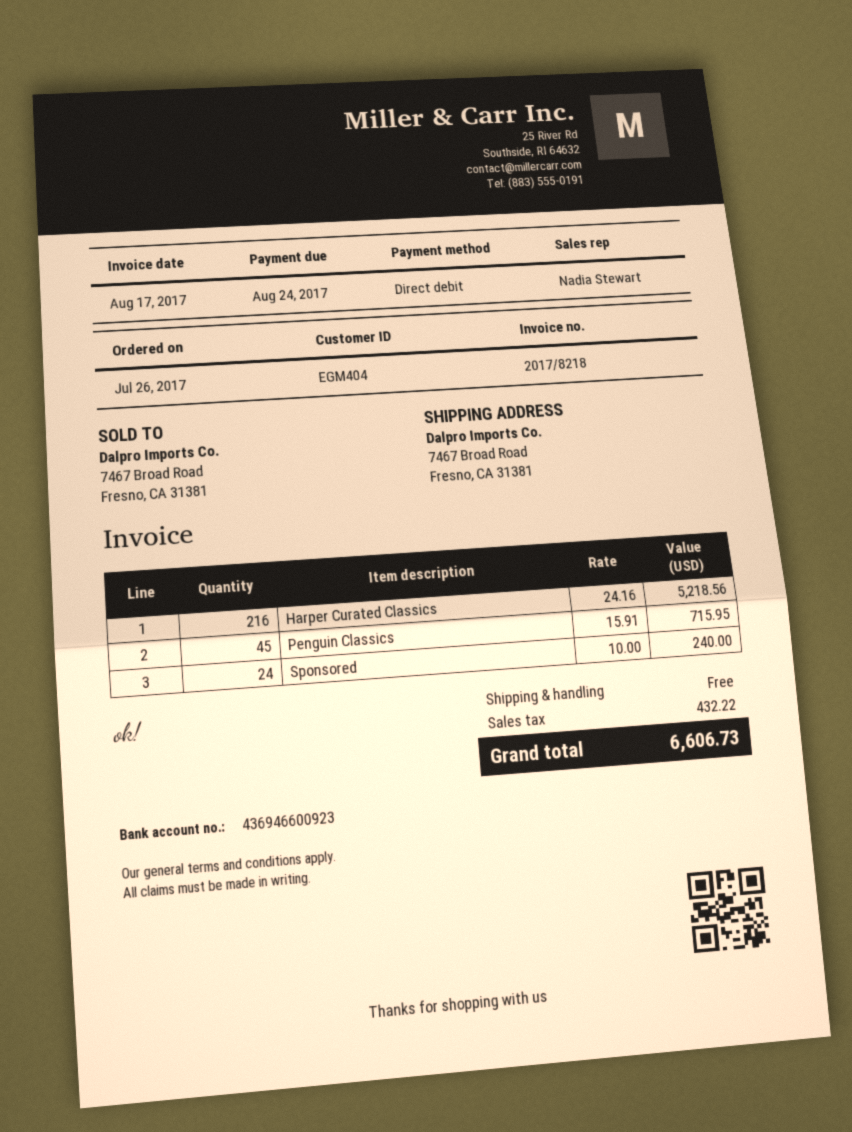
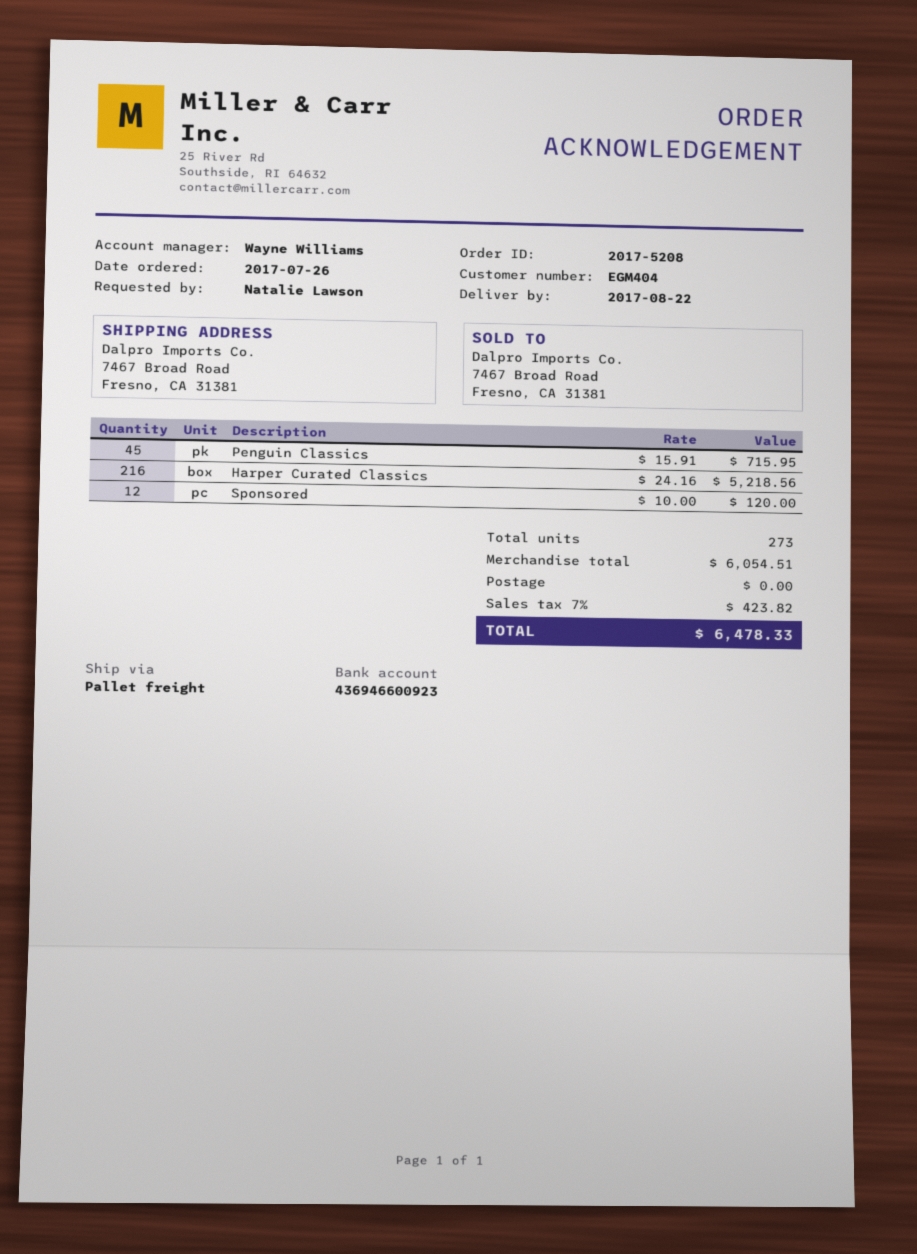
sales rep: Nadia Stewart -> Wayne Williams
Sponsored: 24 x 10.00 = 240.00 -> 12 x 10.00 = 120.00
tax: 432.22 -> 423.82
total: 6606.73 -> 6478.33

